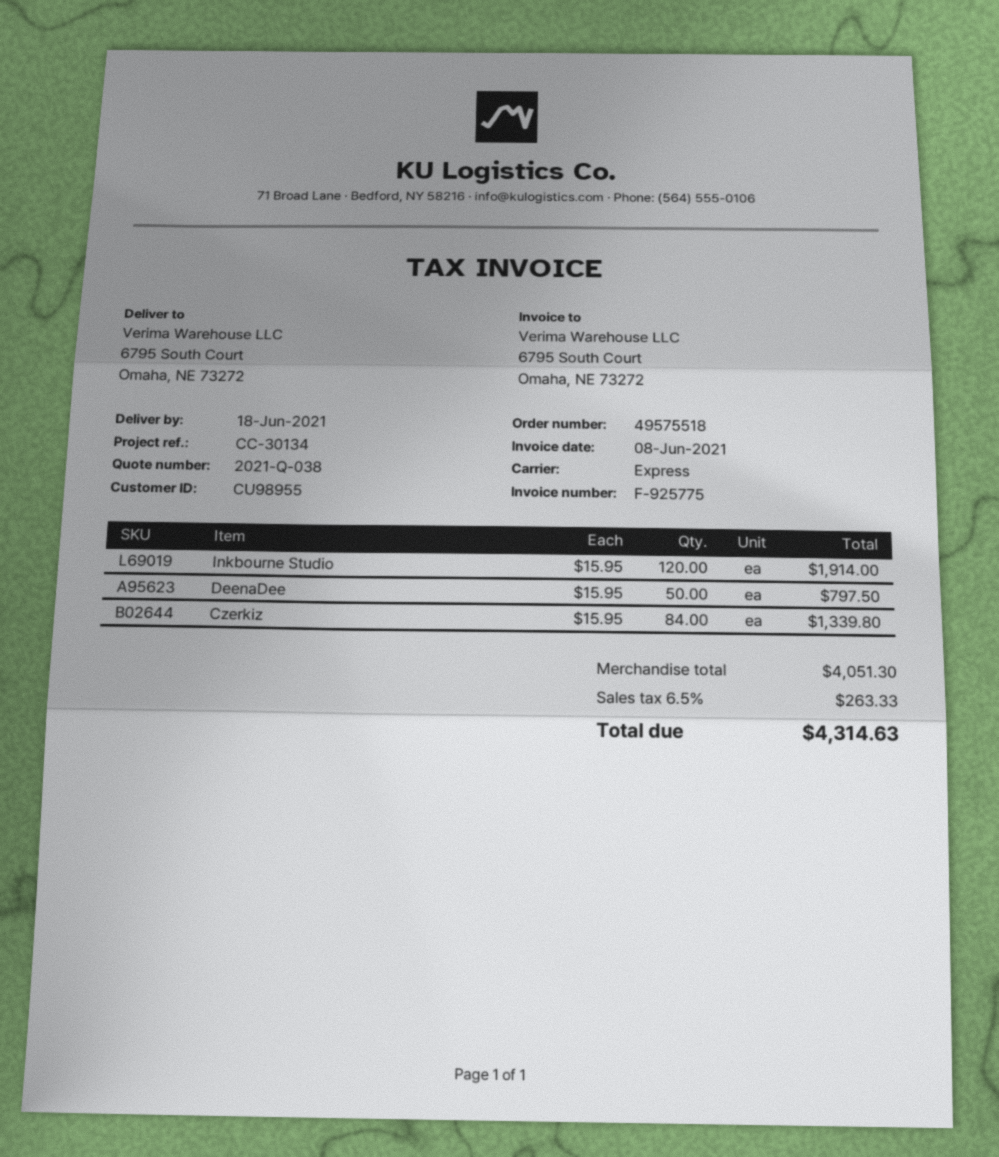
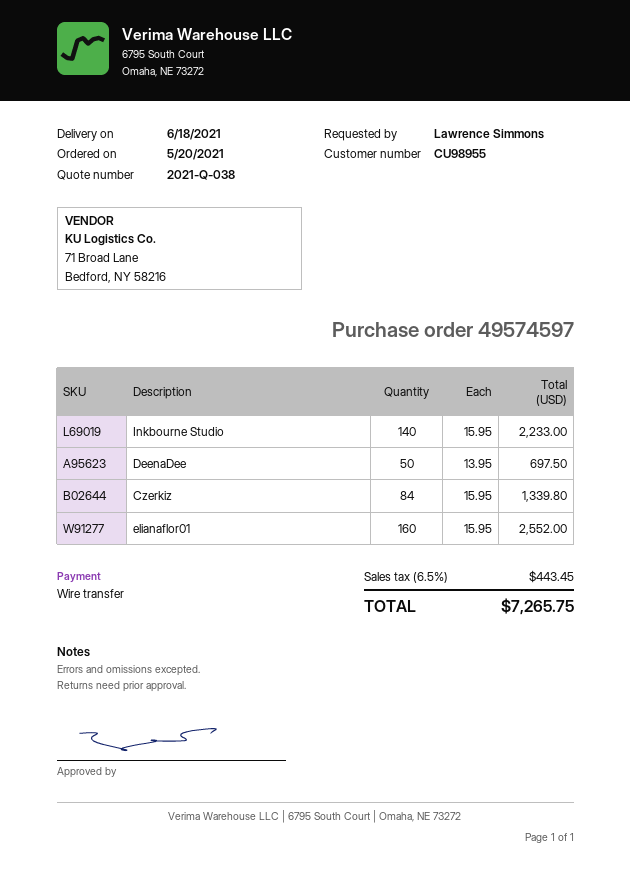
order number: 49575518 -> 49574597
Inkbourne Studio: 120 x 15.95 = 1914.00 -> 140 x 15.95 = 2233.00
DeenaDee: 50 x 15.95 = 797.50 -> 50 x 13.95 = 697.50
elianaflor01: none -> 160 x 15.95 = 2552.00
tax: 6.5% = 263.33 -> 6.5% = 443.45
total: 4314.63 -> 7265.75

